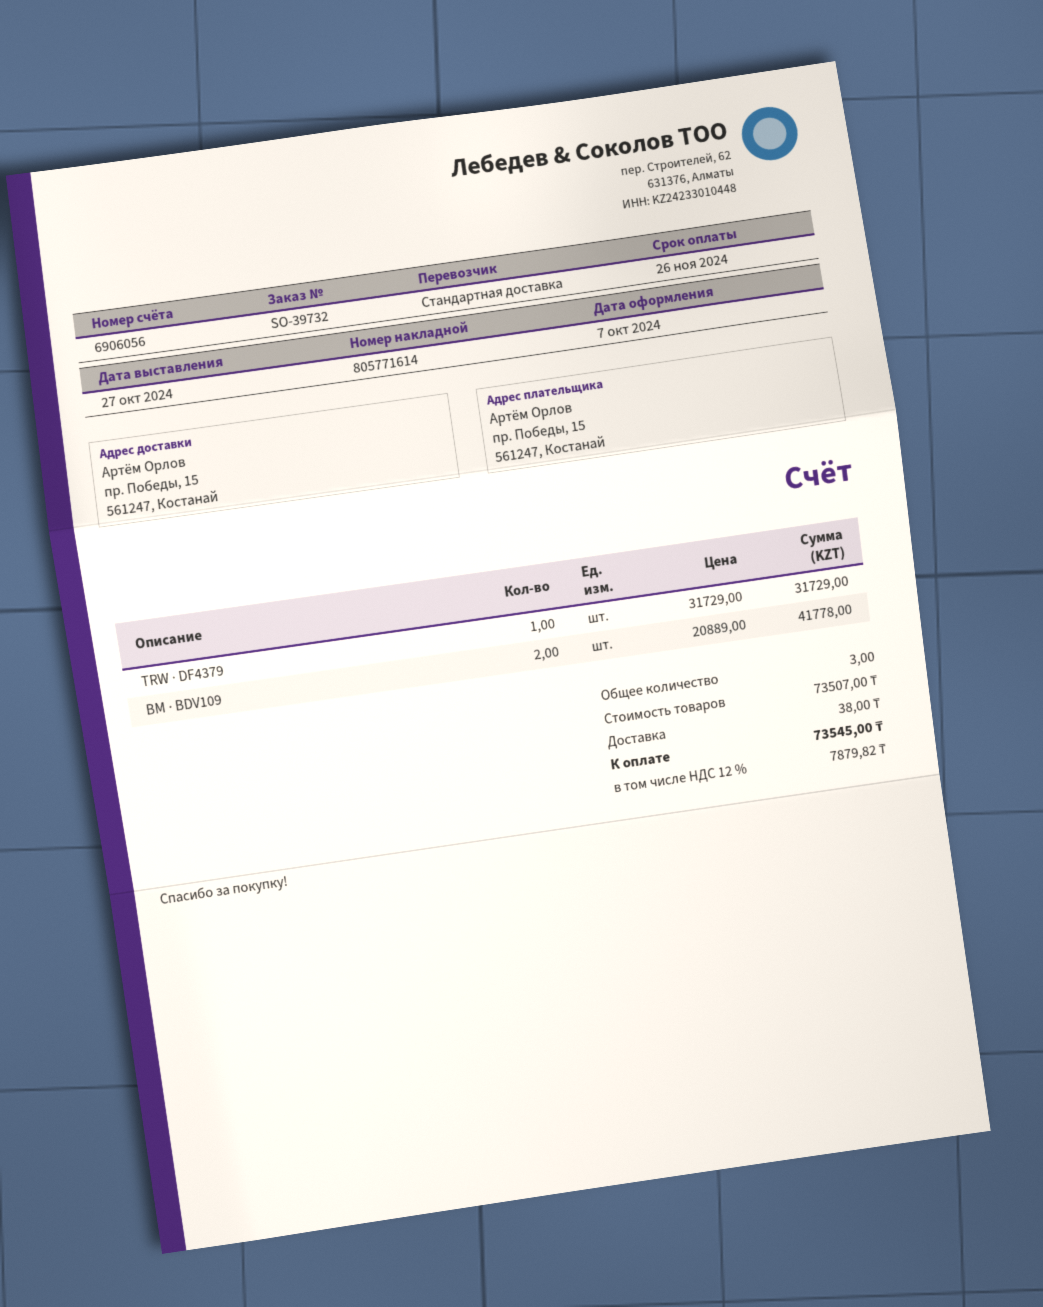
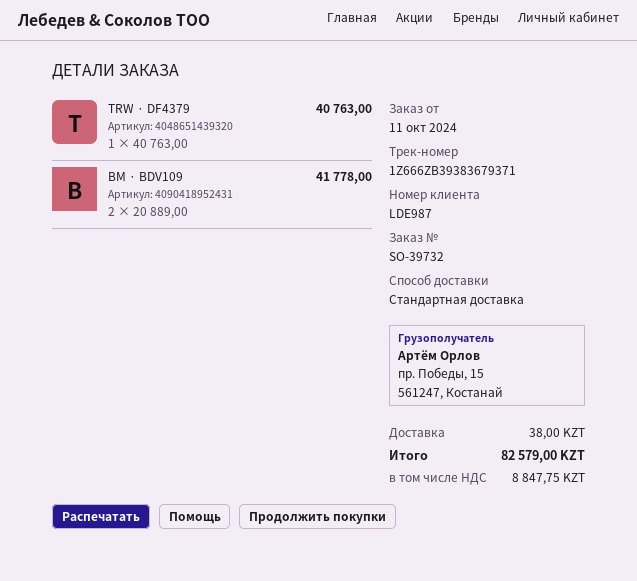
order date: 2024-10-07 -> 2024-10-11
TRW · DF4379: 1 x 31729.00 = 31729.00 -> 1 x 40763.00 = 40763.00
tax: 7879.82 -> 8847.75
total: 73545.00 -> 82579.00

